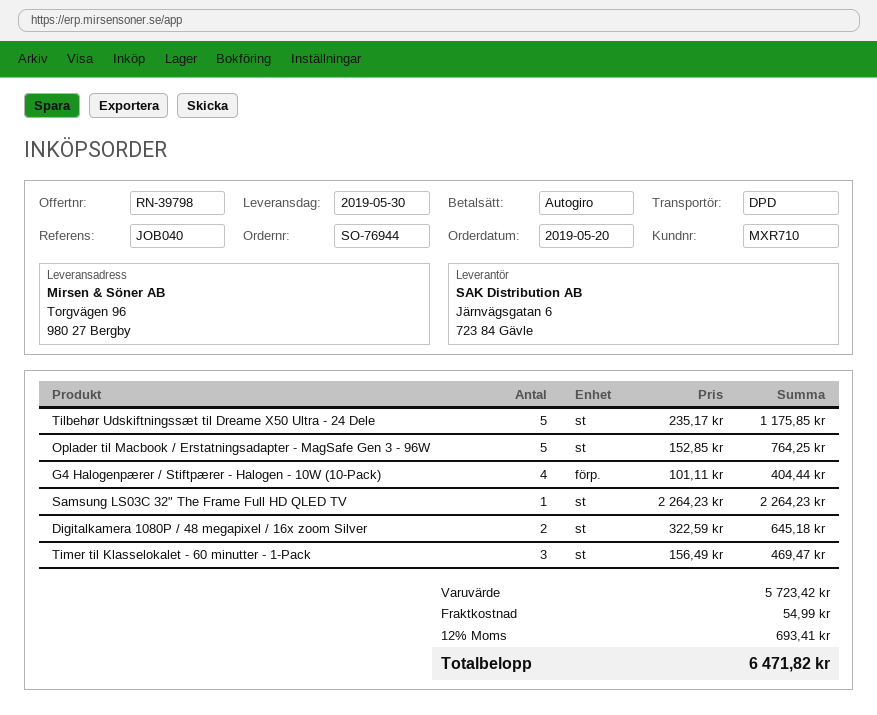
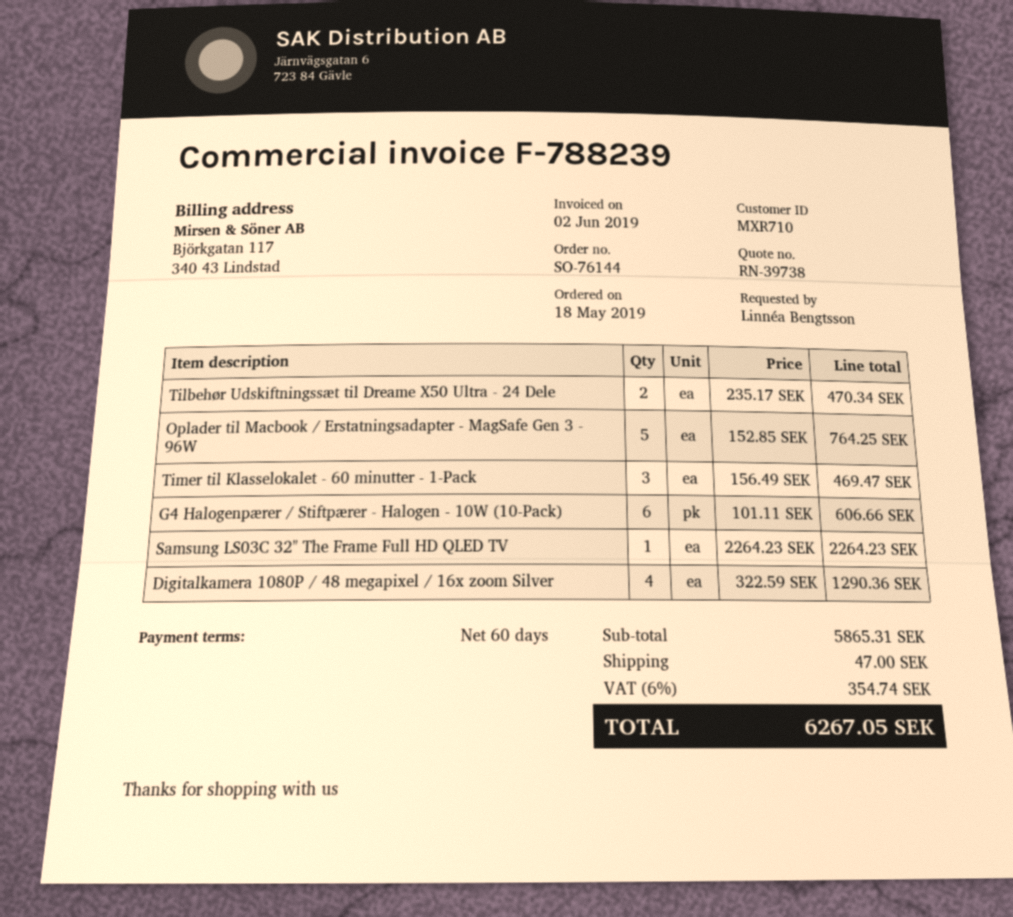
quote number: RN-39798 -> RN-39738
order number: SO-76944 -> SO-76144
order date: 2019-05-20 -> 2019-05-18
Tilbehør Udskiftningssæt til Dreame X50 Ultra - 24 Dele: 5 x 235.17 = 1175.85 -> 2 x 235.17 = 470.34
G4 Halogenpærer / Stiftpærer - Halogen - 10W (10-Pack): 4 x 101.11 = 404.44 -> 6 x 101.11 = 606.66
Digitalkamera 1080P / 48 megapixel / 16x zoom Silver: 2 x 322.59 = 645.18 -> 4 x 322.59 = 1290.36
subtotal: 5723.42 -> 5865.31
shipping: 54.99 -> 47.00
tax: 12% = 693.41 -> 6% = 354.74
total: 6471.82 -> 6267.05

